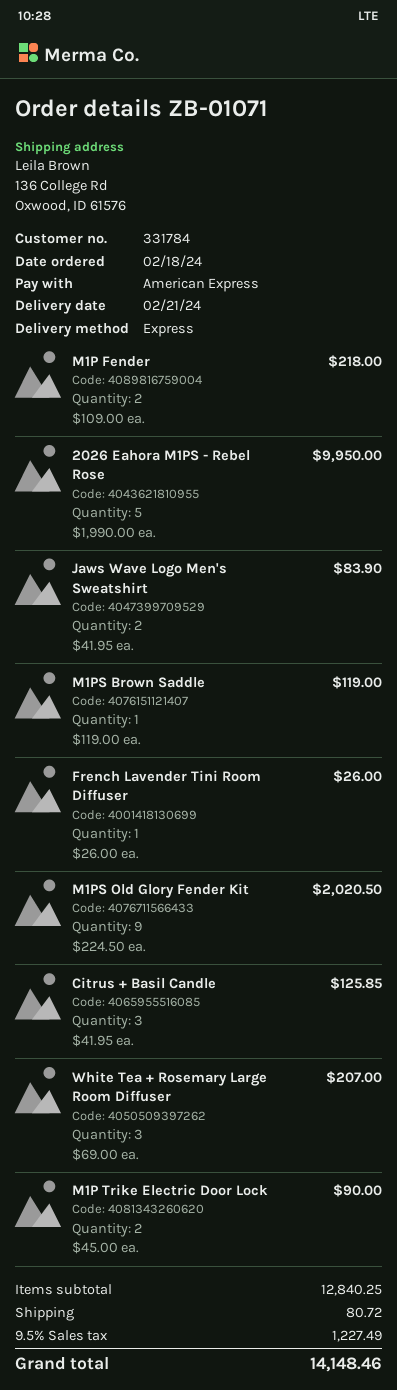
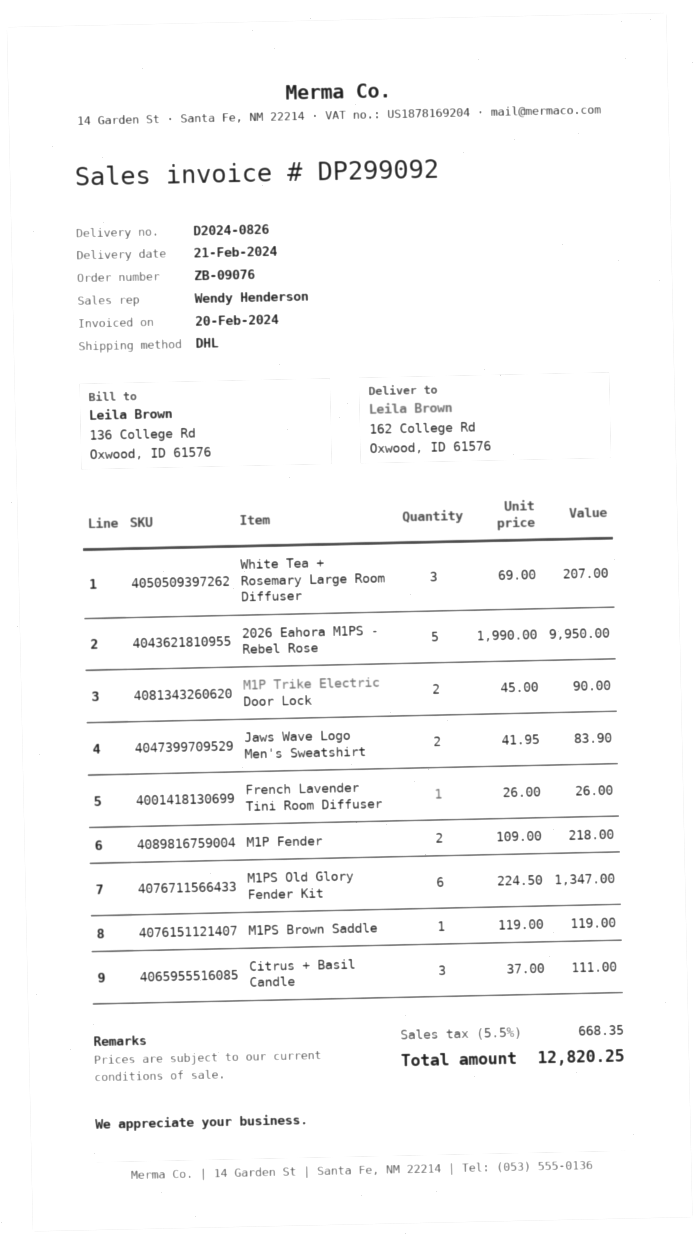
order number: ZB-01071 -> ZB-09076
shipping method: express -> DHL
ship to: 136 College Rd, Oxwood, ID 61576 -> 162 College Rd, Oxwood, ID 61576
M1PS Old Glory Fender Kit: 9 x 224.50 = 2020.50 -> 6 x 224.50 = 1347.00
Citrus + Basil Candle: 3 x 41.95 = 125.85 -> 3 x 37.00 = 111.00
shipping: 80.72 -> none
tax: 9.5% = 1227.49 -> 5.5% = 668.35
total: 14148.46 -> 12820.25

